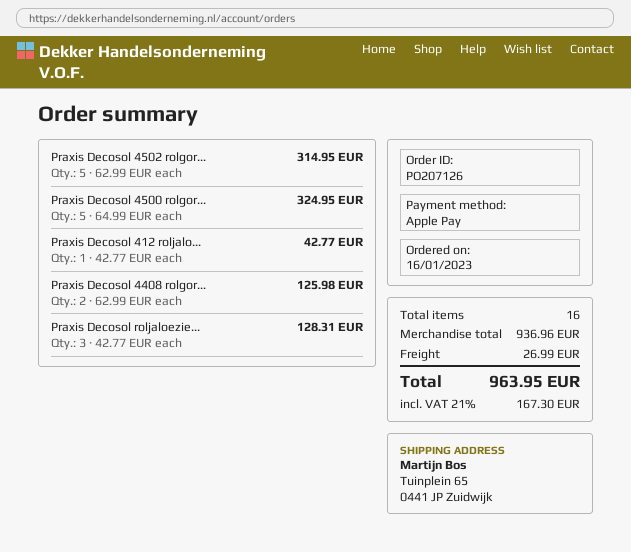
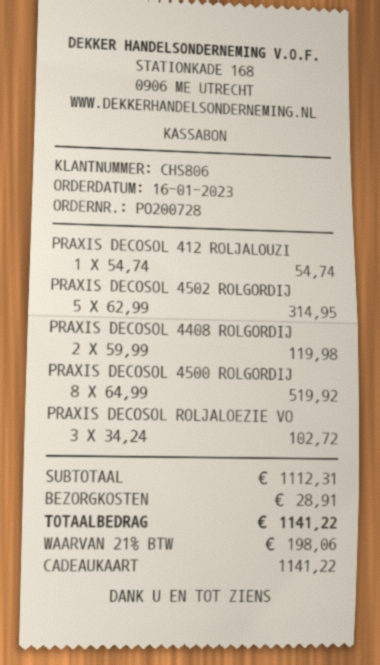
order number: PO207126 -> PO200728
payment method: Apple Pay -> gift card
Praxis Decosol 4500 rolgor...: 5 x 64.99 = 324.95 -> 8 x 64.99 = 519.92
Praxis Decosol 412 roljalo...: 1 x 42.77 = 42.77 -> 1 x 54.74 = 54.74
Praxis Decosol 4408 rolgor...: 2 x 62.99 = 125.98 -> 2 x 59.99 = 119.98
Praxis Decosol roljaloezie...: 3 x 42.77 = 128.31 -> 3 x 34.24 = 102.72
subtotal: 936.96 -> 1112.31
shipping: 26.99 -> 28.91
tax: 21% = 167.30 -> 21% = 198.06
total: 963.95 -> 1141.22

